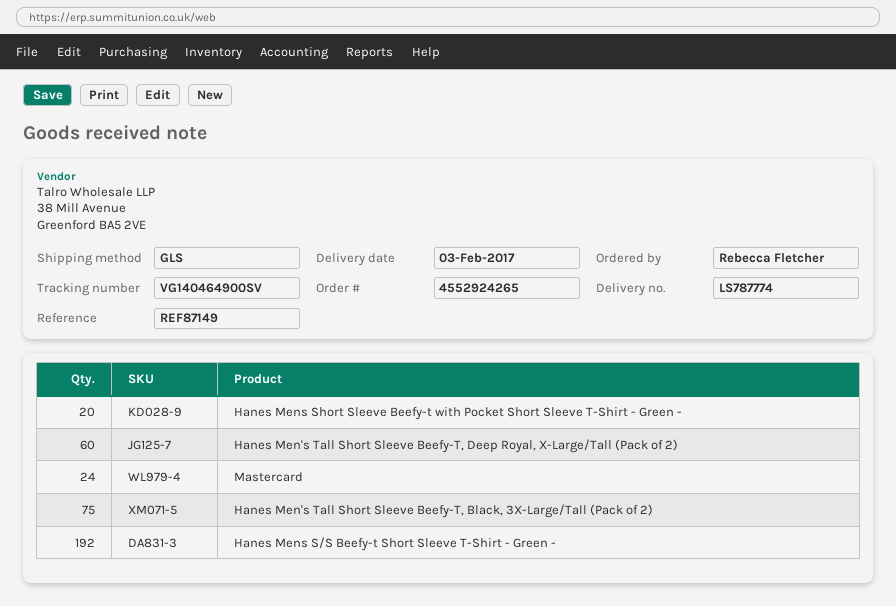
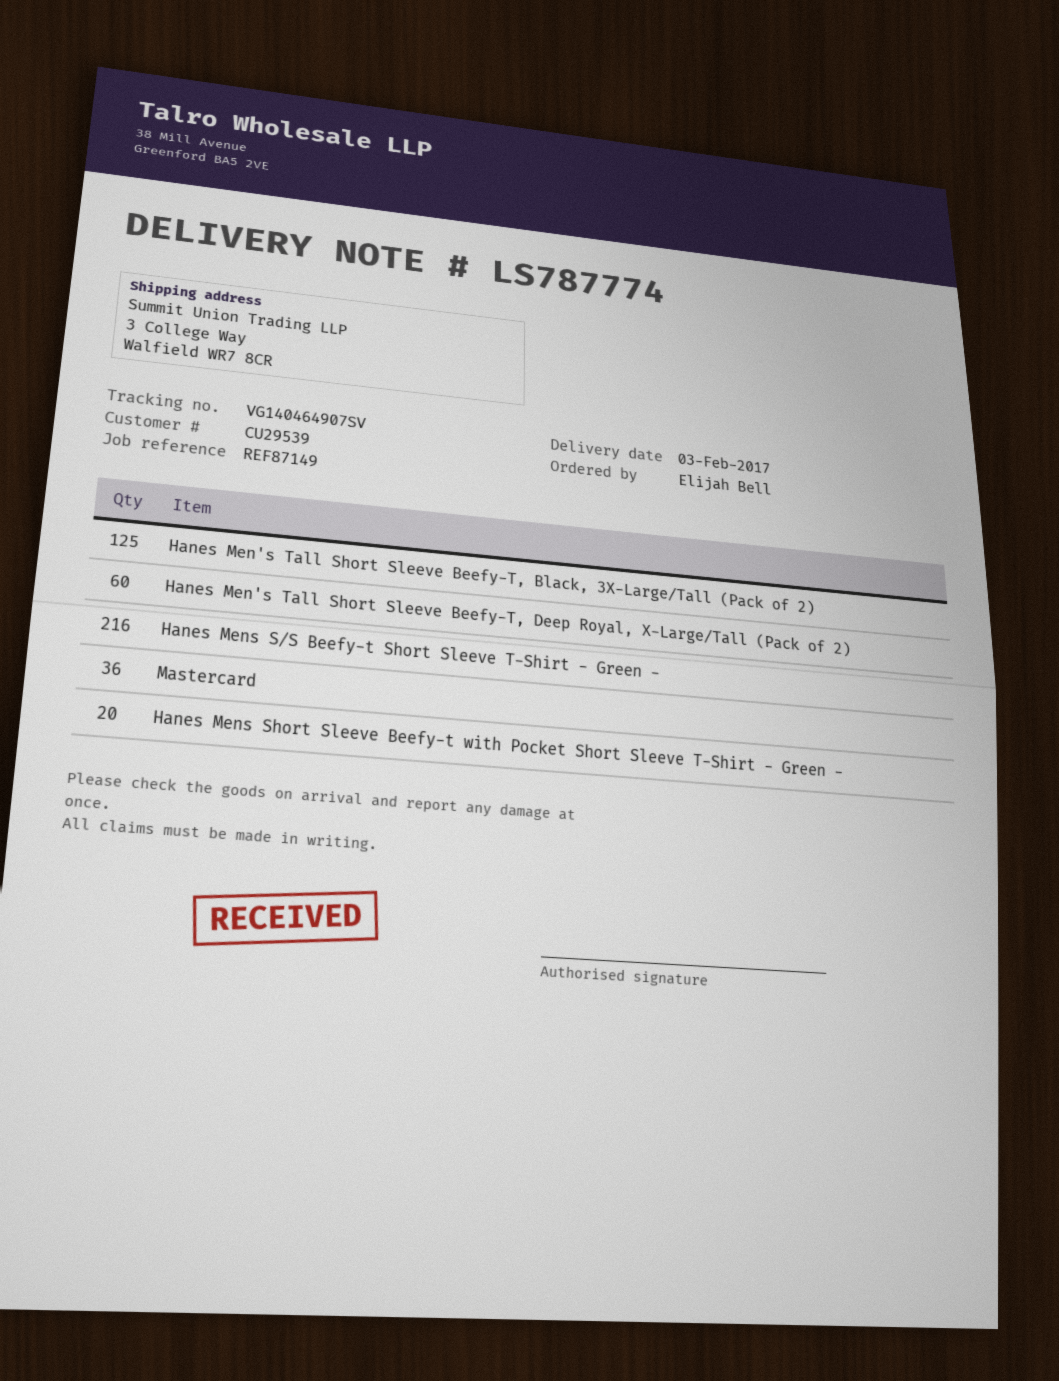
ordered by: Rebecca Fletcher -> Elijah Bell
tracking number: VG140464900SV -> VG140464907SV
Mastercard: 24 -> 36
Hanes Men's Tall Short Sleeve Beefy-T, Black, 3X-Large/Tall (Pack of 2): 75 -> 125
Hanes Mens S/S Beefy-t Short Sleeve T-Shirt - Green -: 192 -> 216

